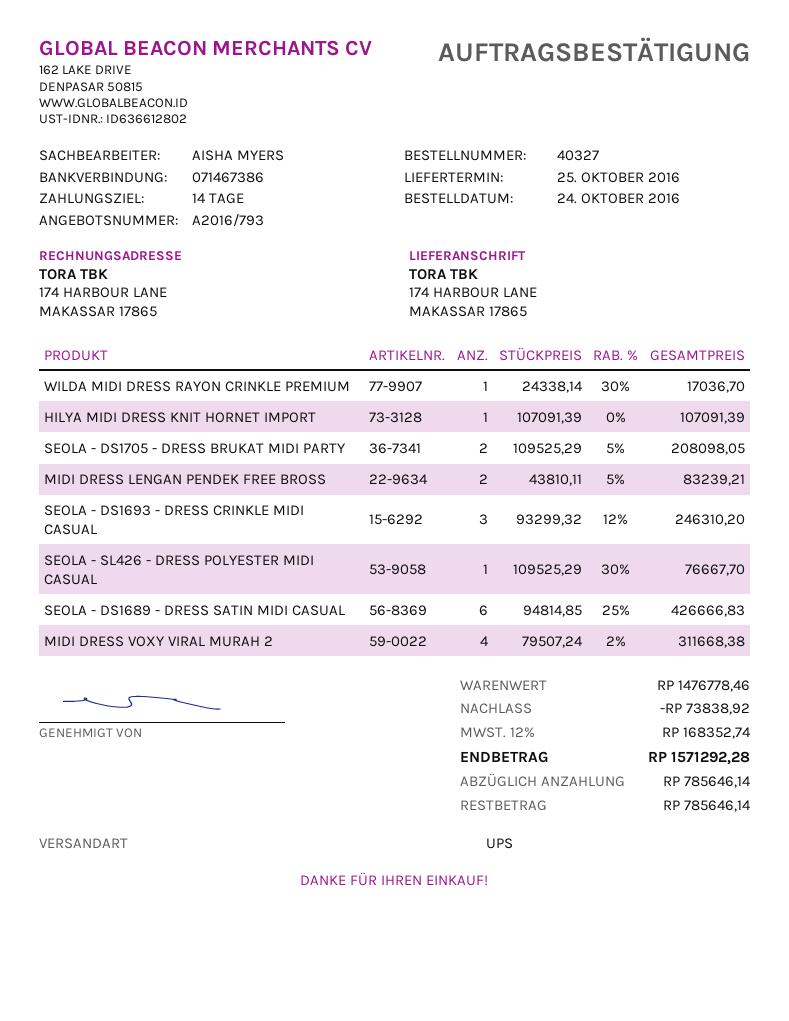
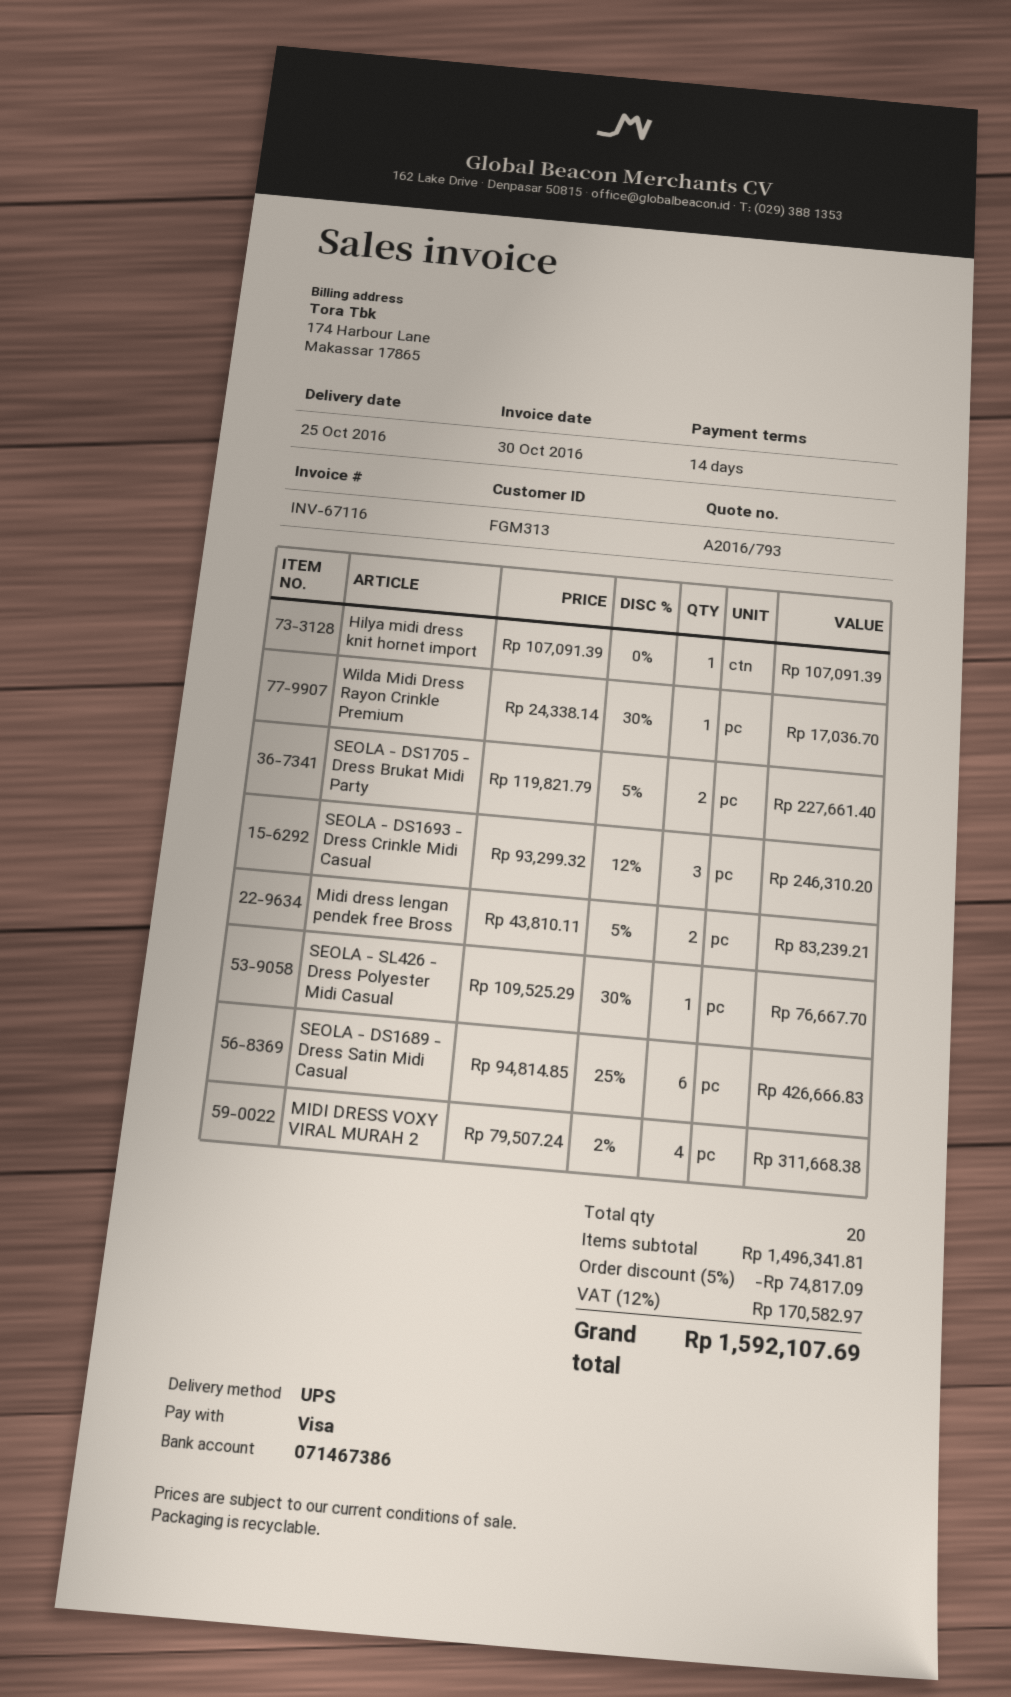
SEOLA - DS1705 - DRESS BRUKAT MIDI PARTY: 2 x 109525.29 - 5% = 208098.05 -> 2 x 119821.79 - 5% = 227661.40
subtotal: 1476778.46 -> 1496341.81
discount: 73838.92 -> 74817.09
tax: 12% = 168352.74 -> 12% = 170582.97
total: 1571292.28 -> 1592107.69

